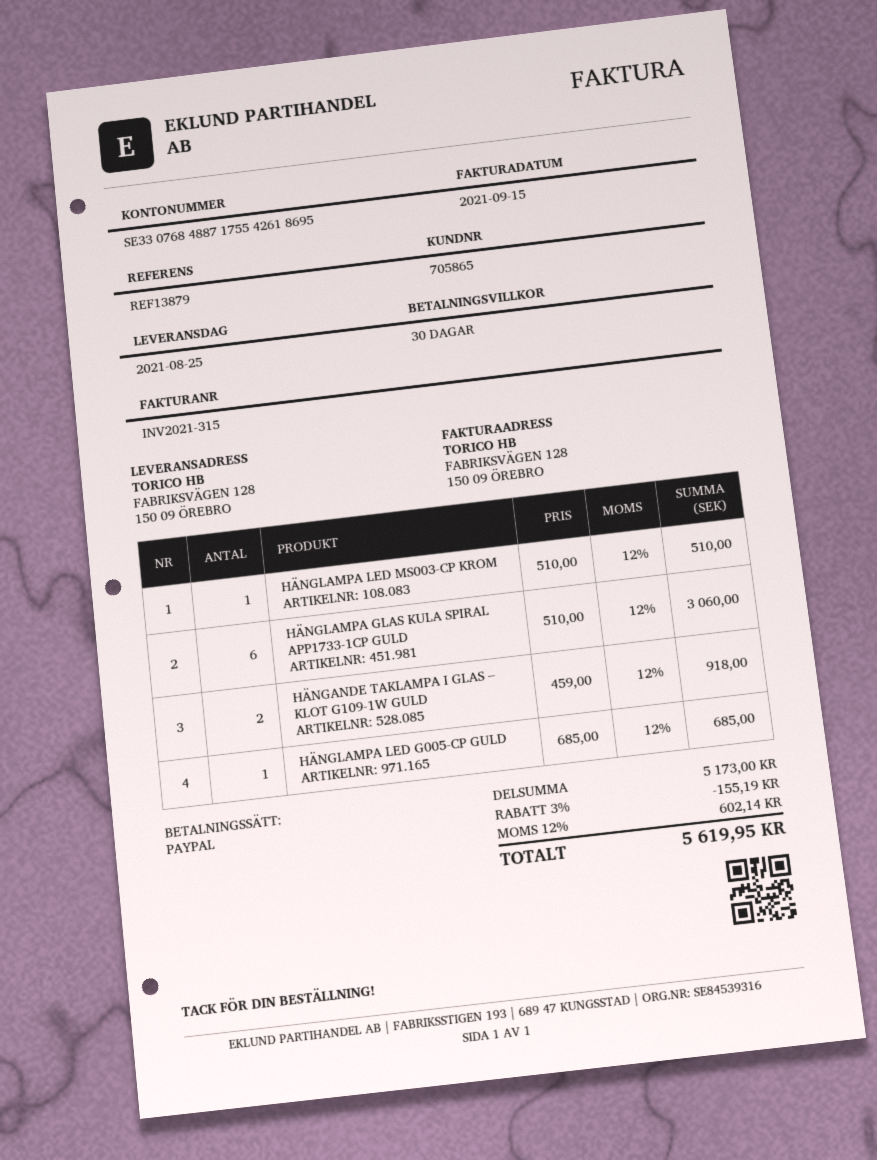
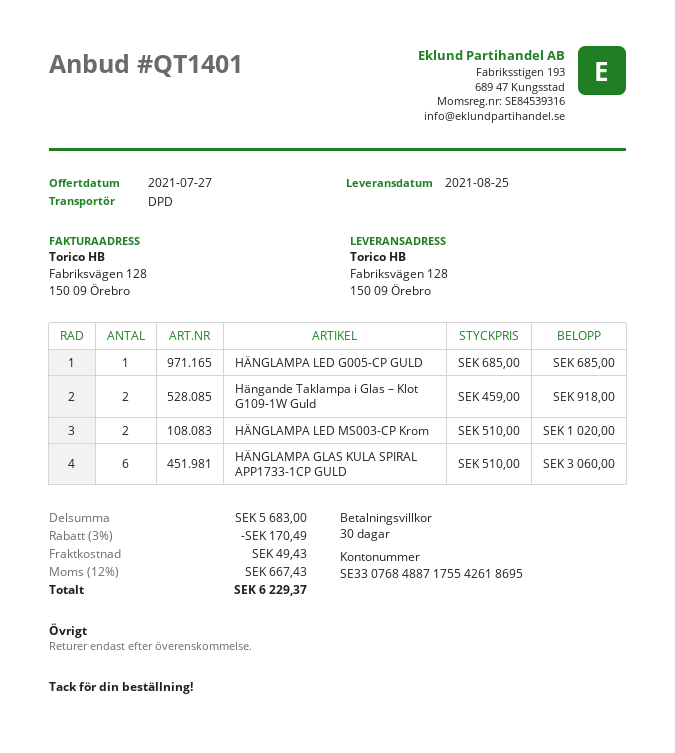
HÄNGLAMPA LED MS003-CP KROM: 1 x 510.00 = 510.00 -> 2 x 510.00 = 1020.00
subtotal: 5173.00 -> 5683.00
discount: 3% = 155.19 -> 3% = 170.49
shipping: none -> 49.43
tax: 12% = 602.14 -> 12% = 667.43
total: 5619.95 -> 6229.37

